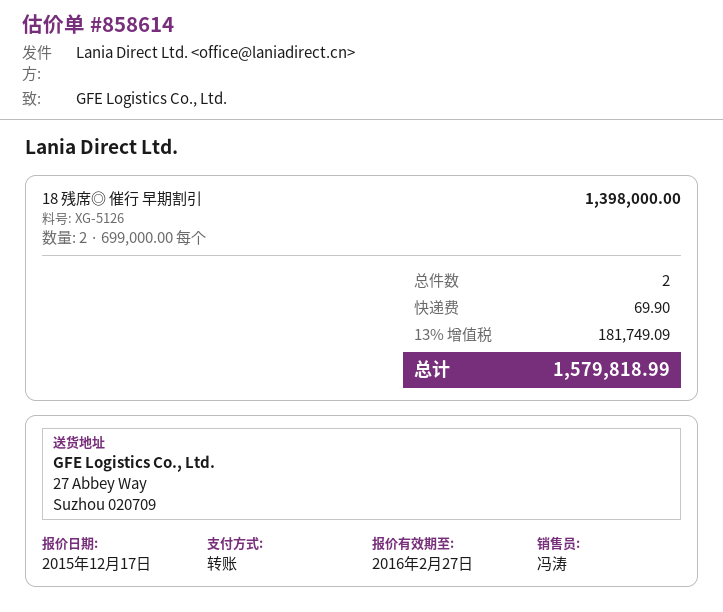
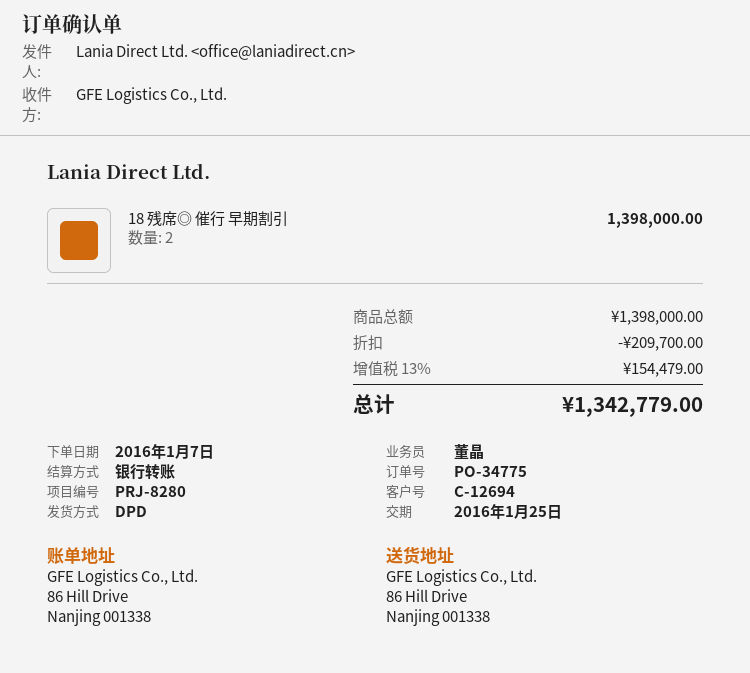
sales rep: 冯涛 -> 董晶
ship to: 27 Abbey Way, Suzhou 020709 -> 86 Hill Drive, Nanjing 001338
discount: none -> 209700.00
shipping: 69.90 -> none
tax: 13% = 181749.09 -> 13% = 154479.00
total: 1579818.99 -> 1342779.00

